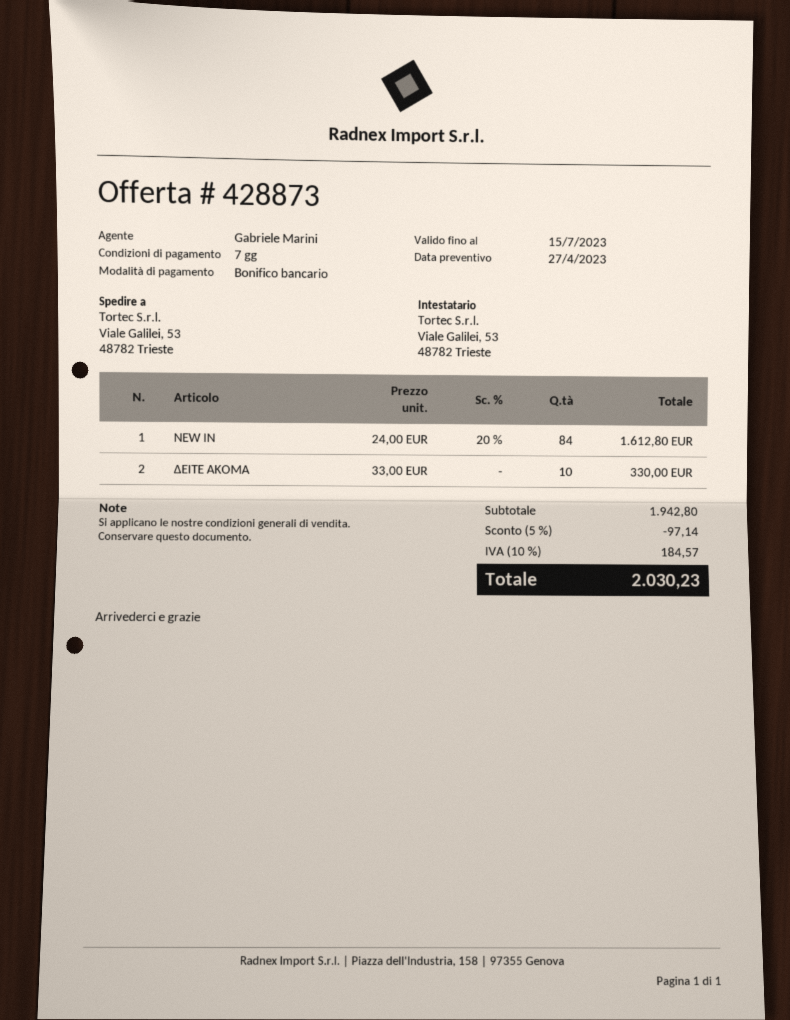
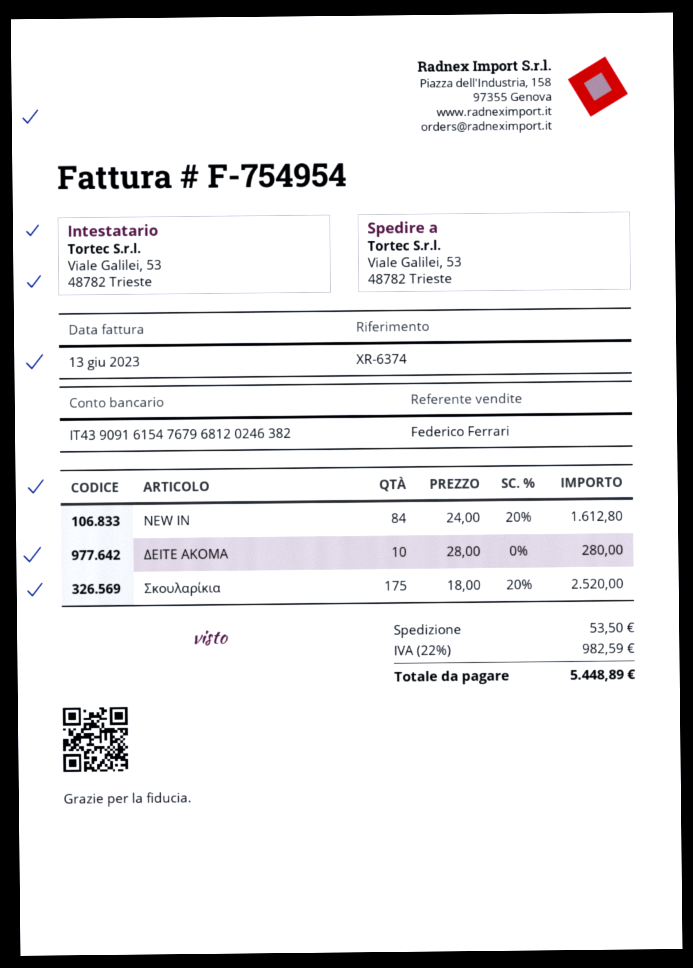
sales rep: Gabriele Marini -> Federico Ferrari
ΔΕΙΤΕ ΑΚΟΜΑ: 10 x 33.00 = 330.00 -> 10 x 28.00 = 280.00
Σκουλαρίκια: none -> 175 x 18.00 - 20% = 2520.00
discount: 5% = 97.14 -> none
shipping: none -> 53.50
tax: 10% = 184.57 -> 22% = 982.59
total: 2030.23 -> 5448.89

